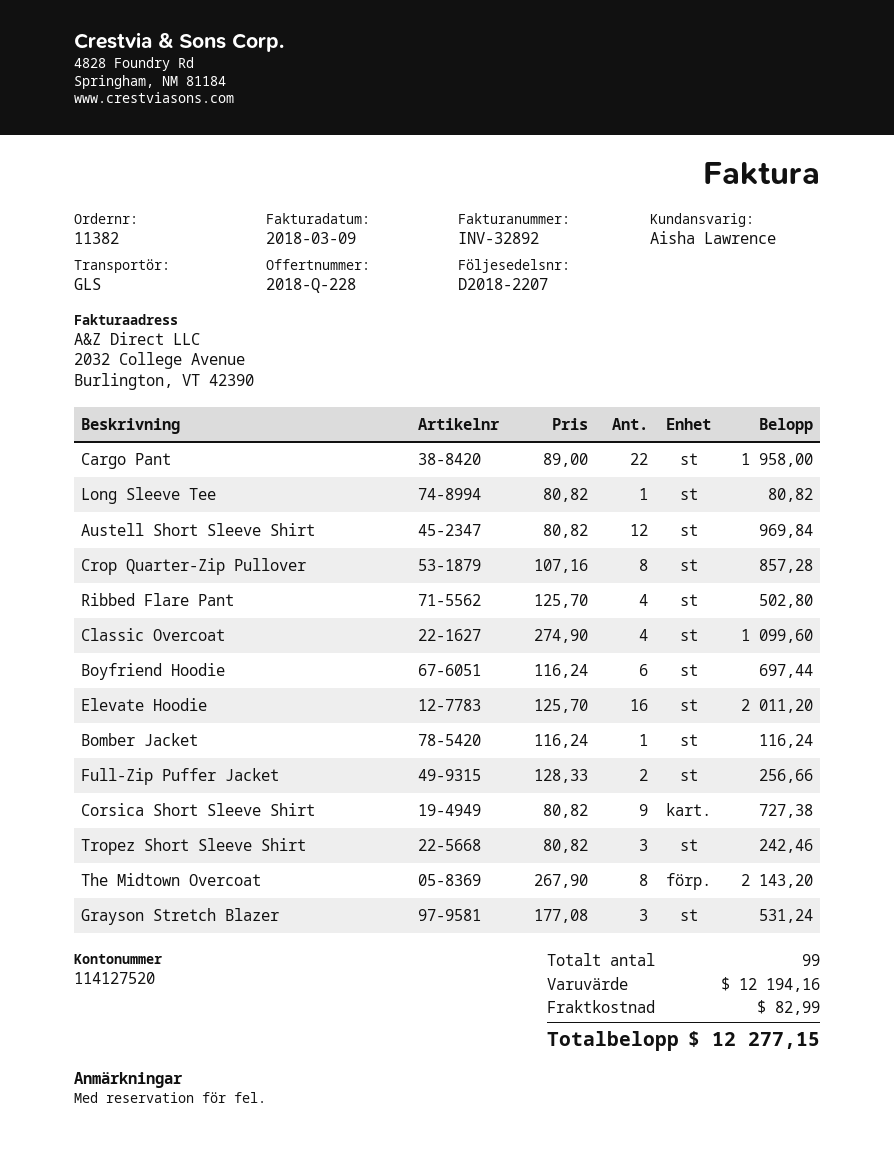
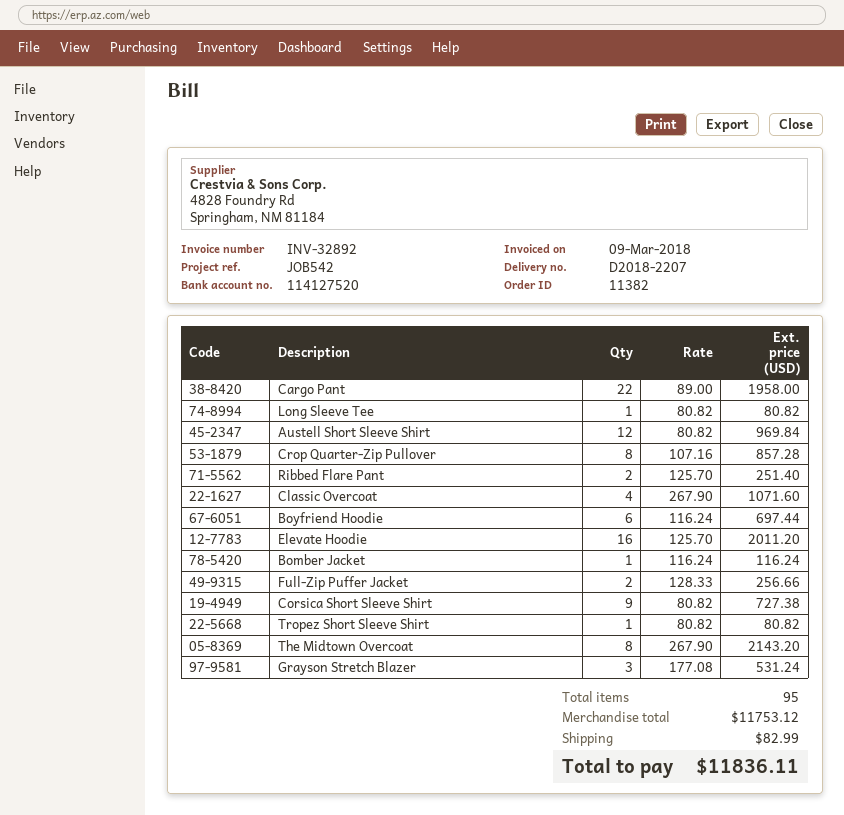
Ribbed Flare Pant: 4 x 125.70 = 502.80 -> 2 x 125.70 = 251.40
Classic Overcoat: 4 x 274.90 = 1099.60 -> 4 x 267.90 = 1071.60
Tropez Short Sleeve Shirt: 3 x 80.82 = 242.46 -> 1 x 80.82 = 80.82
total quantity: 99 -> 95
subtotal: 12194.16 -> 11753.12
total: 12277.15 -> 11836.11

